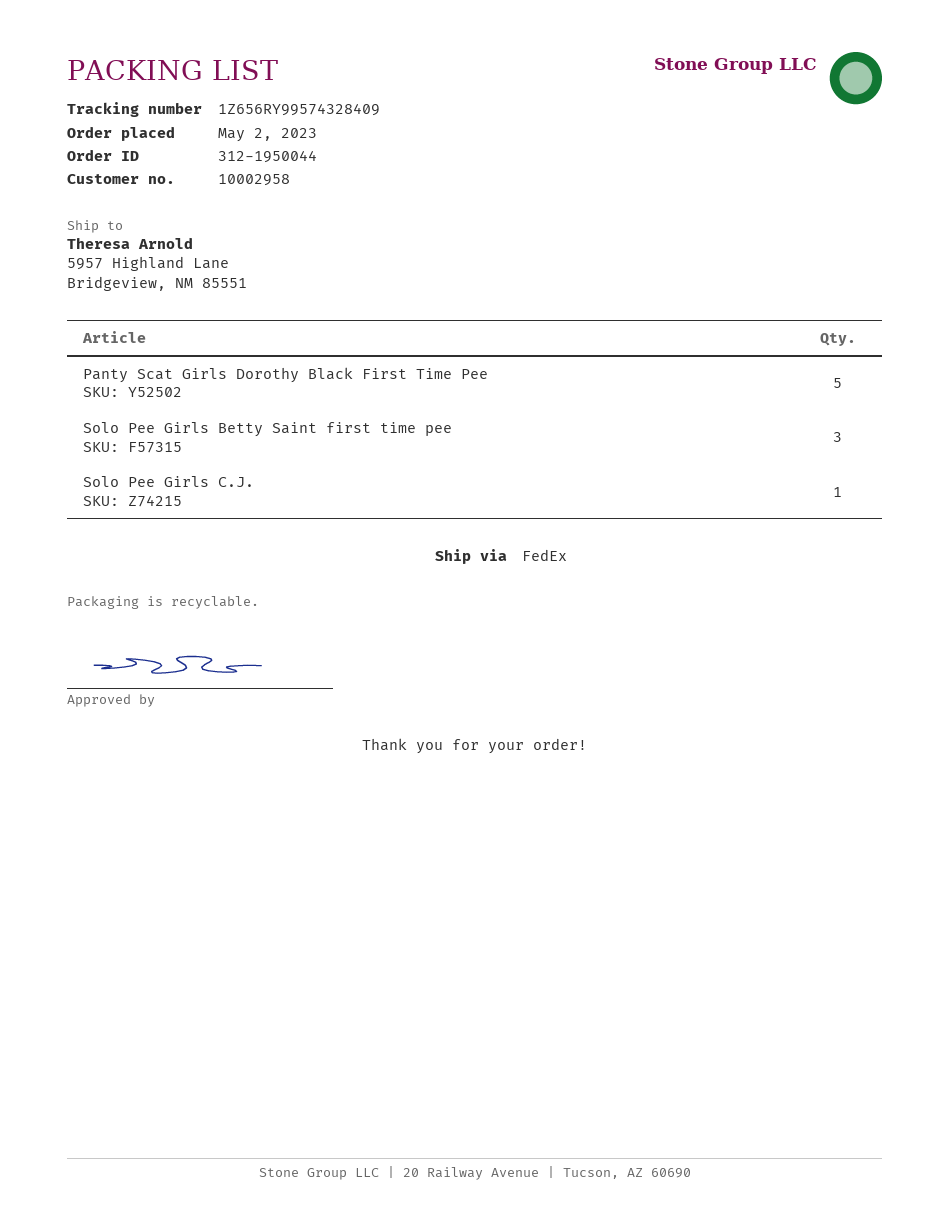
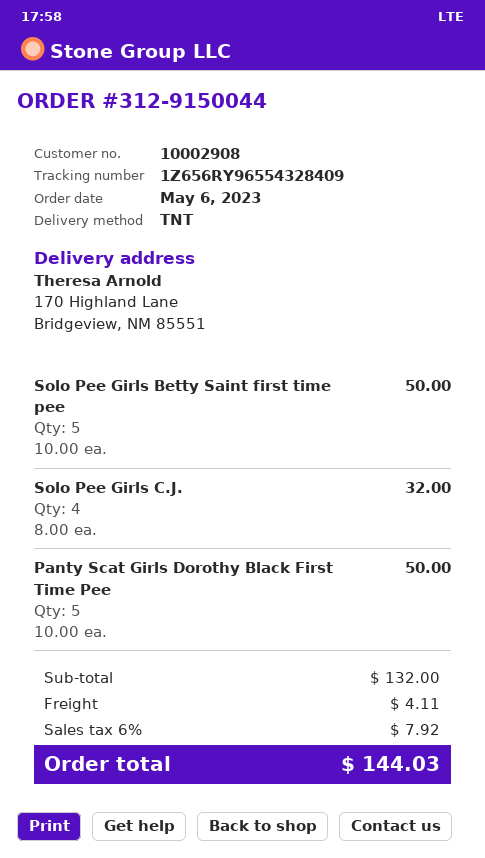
order number: 312-1950044 -> 312-9150044
order date: 2023-05-02 -> 2023-05-06
customer number: 10002958 -> 10002908
shipping method: FedEx -> TNT
tracking number: 1Z656RY99574328409 -> 1Z656RY96554328409
ship to: 5957 Highland Lane, Bridgeview, NM 85551 -> 170 Highland Lane, Bridgeview, NM 85551
Solo Pee Girls Betty Saint first time pee: 3 -> 5
Solo Pee Girls C.J.: 1 -> 4

